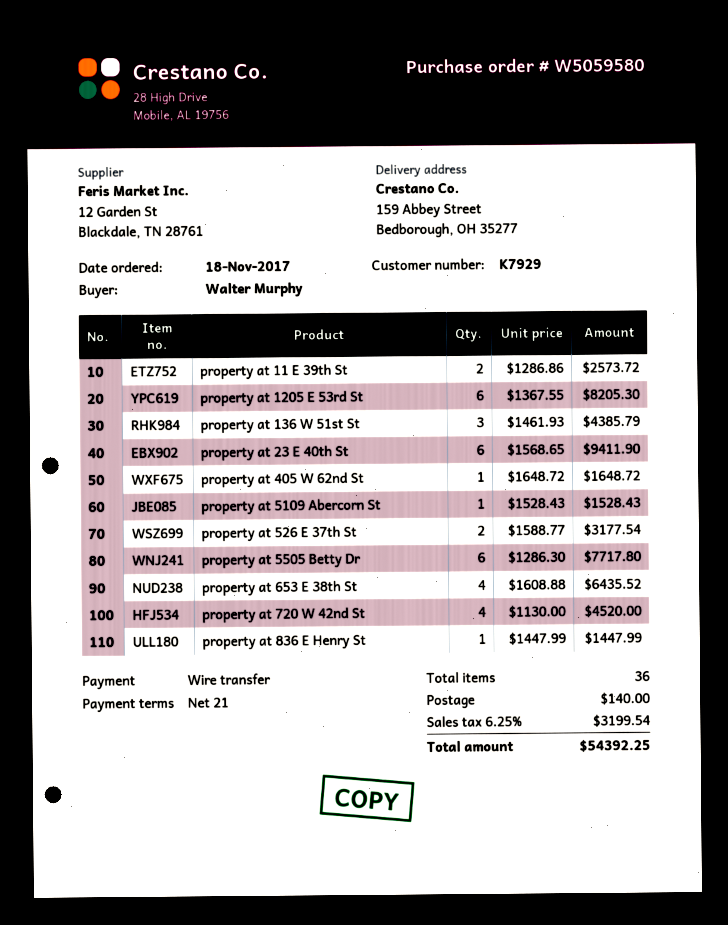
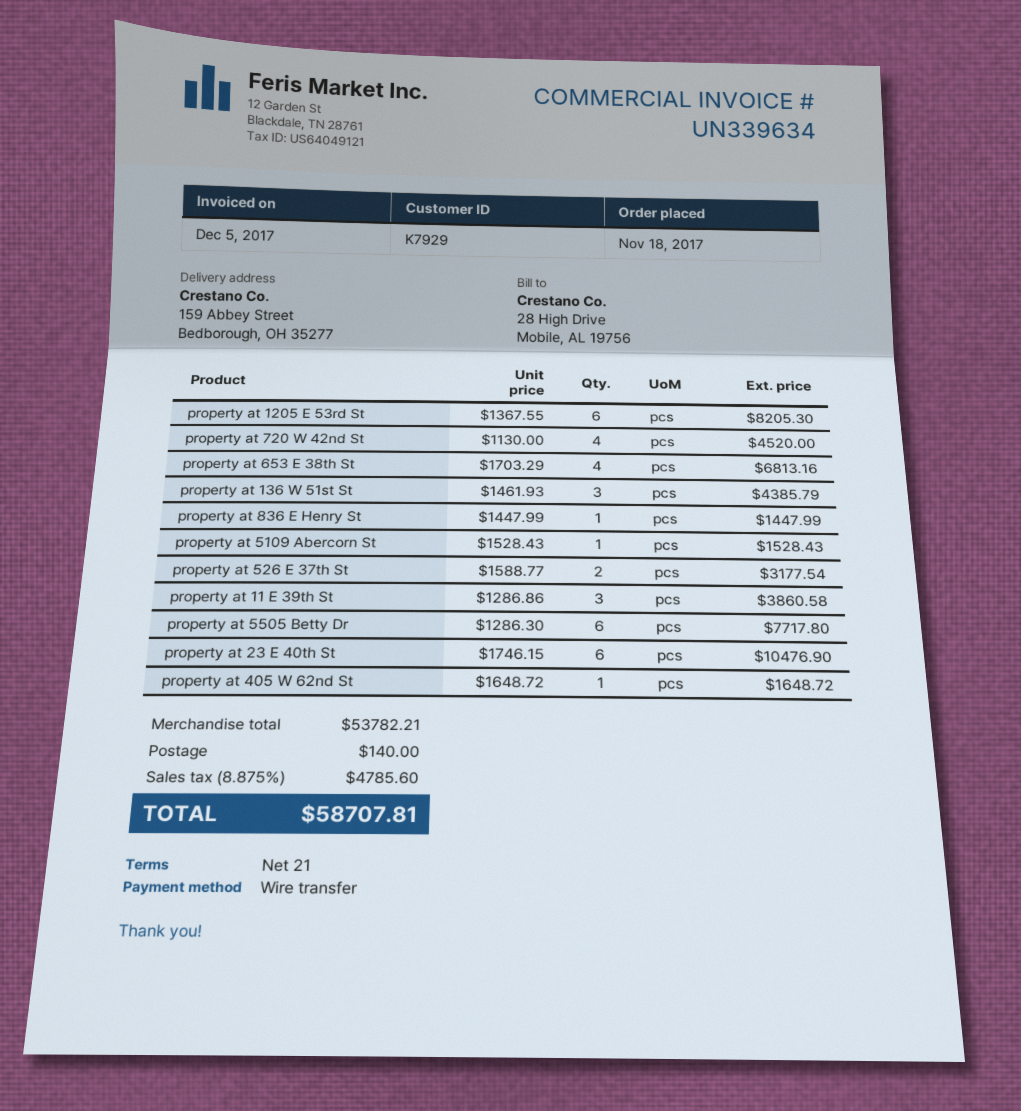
property at 11 E 39th St: 2 x 1286.86 = 2573.72 -> 3 x 1286.86 = 3860.58
property at 23 E 40th St: 6 x 1568.65 = 9411.90 -> 6 x 1746.15 = 10476.90
property at 653 E 38th St: 4 x 1608.88 = 6435.52 -> 4 x 1703.29 = 6813.16
tax: 6.25% = 3199.54 -> 8.875% = 4785.60
total: 54392.25 -> 58707.81

